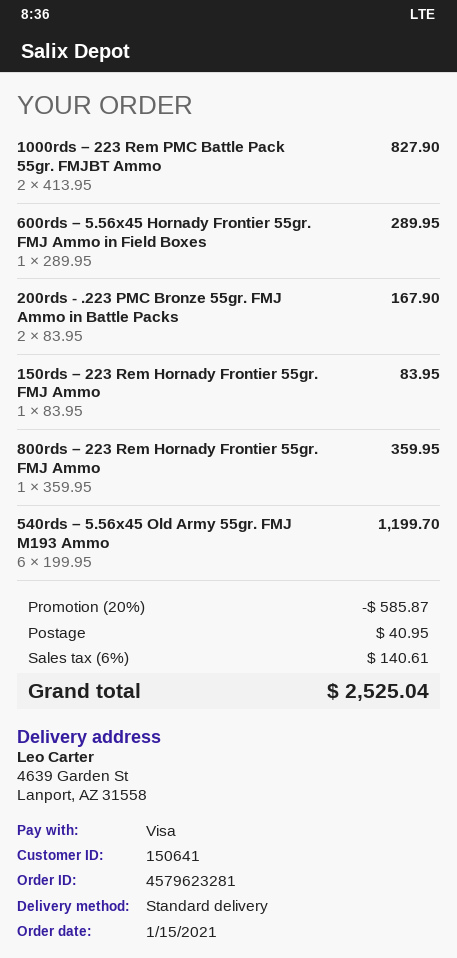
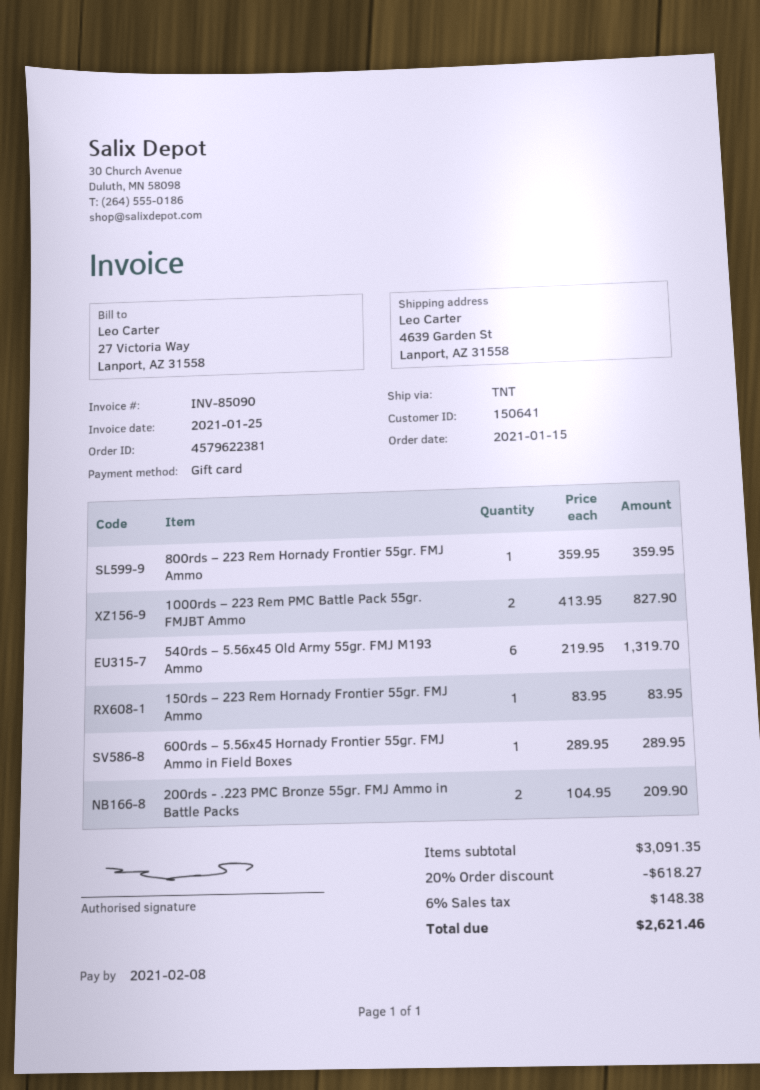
order number: 4579623281 -> 4579622381
payment method: Visa -> gift card
shipping method: standard -> TNT
200rds - .223 PMC Bronze 55gr. FMJ Ammo in Battle Packs: 2 x 83.95 = 167.90 -> 2 x 104.95 = 209.90
540rds – 5.56x45 Old Army 55gr. FMJ M193 Ammo: 6 x 199.95 = 1199.70 -> 6 x 219.95 = 1319.70
discount: 20% = 585.87 -> 20% = 618.27
shipping: 40.95 -> none
tax: 6% = 140.61 -> 6% = 148.38
total: 2525.04 -> 2621.46

